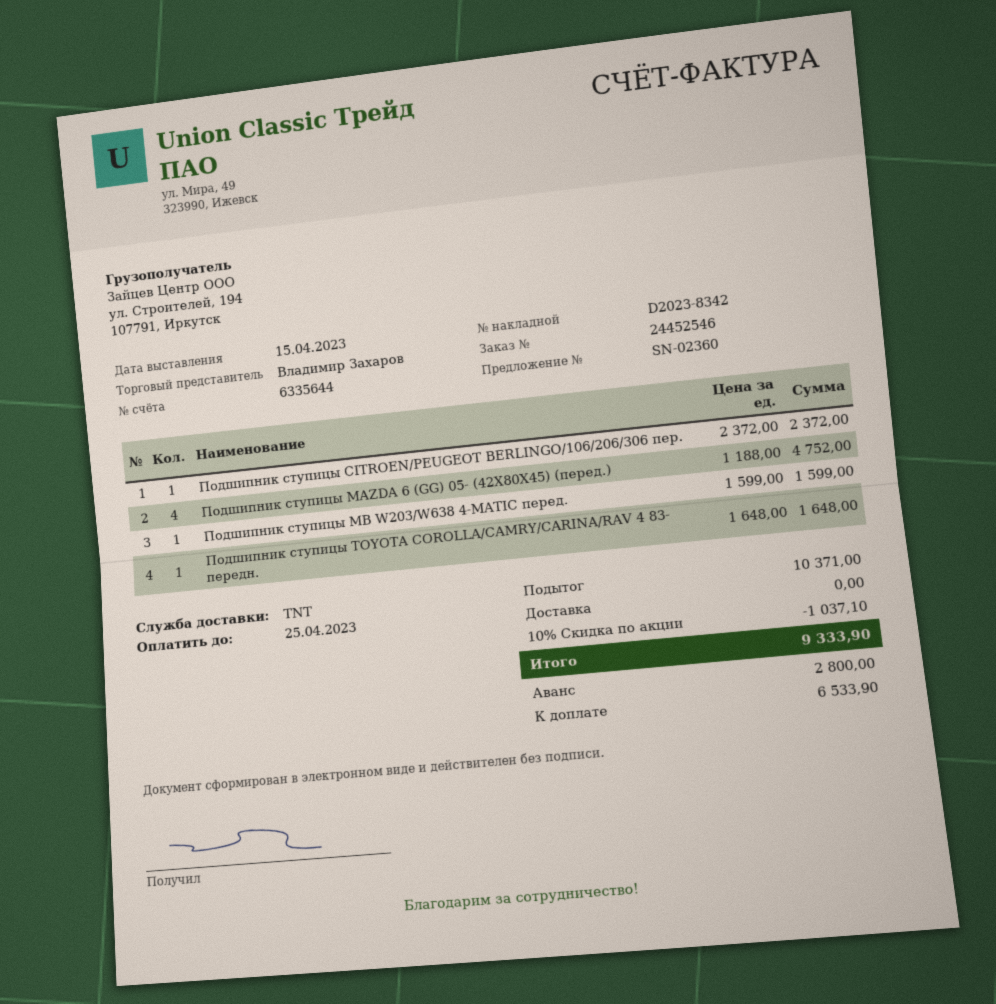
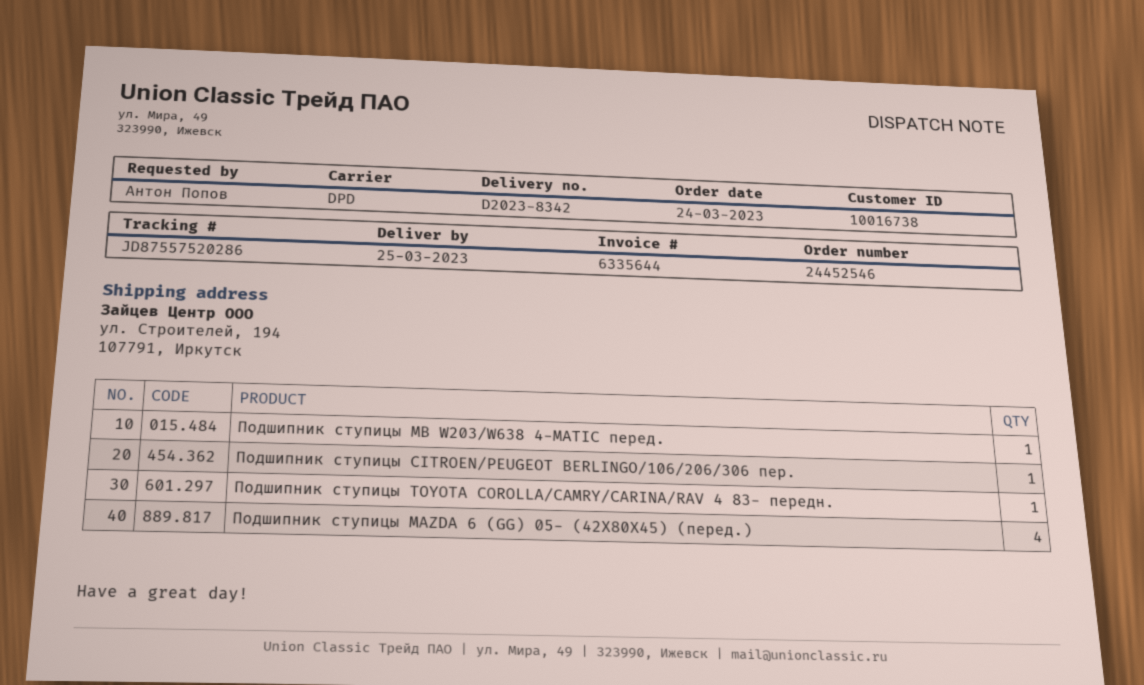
shipping method: TNT -> DPD

